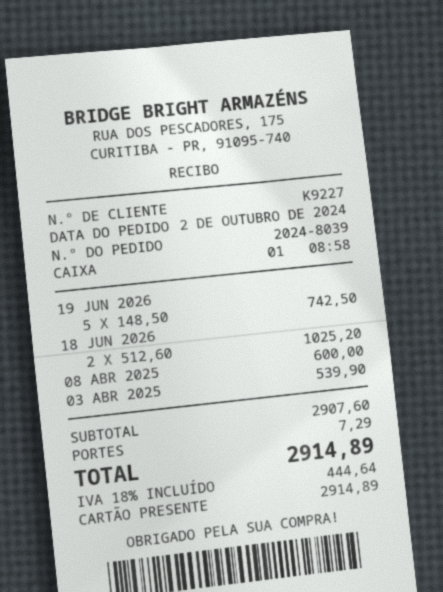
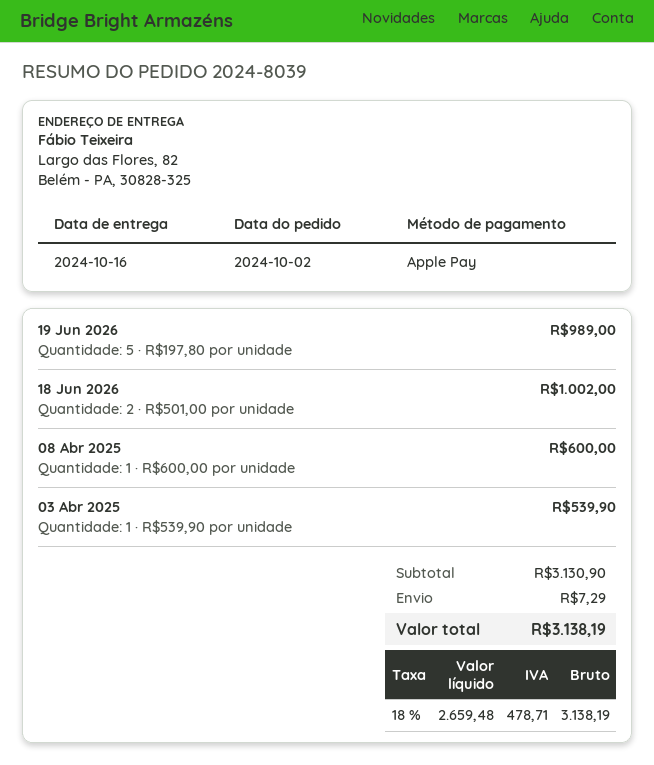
payment method: gift card -> Apple Pay
19 JUN 2026: 5 x 148.50 = 742.50 -> 5 x 197.80 = 989.00
18 JUN 2026: 2 x 512.60 = 1025.20 -> 2 x 501.00 = 1002.00
subtotal: 2907.60 -> 3130.90
tax: 18% = 444.64 -> 18% = 478.71
total: 2914.89 -> 3138.19

